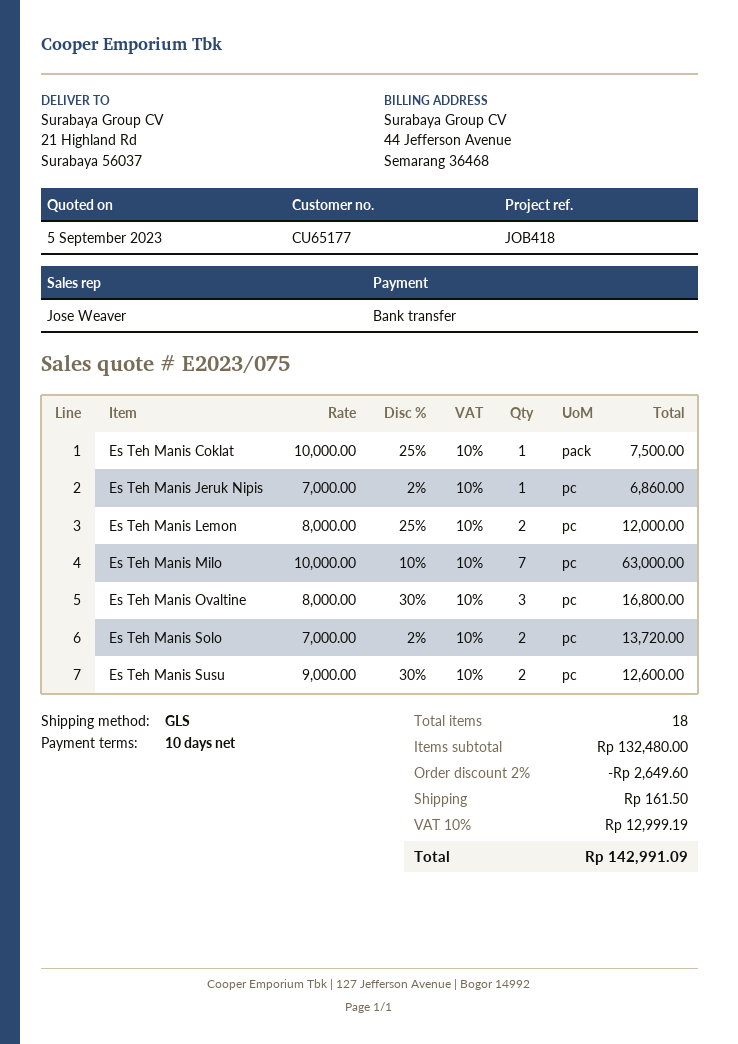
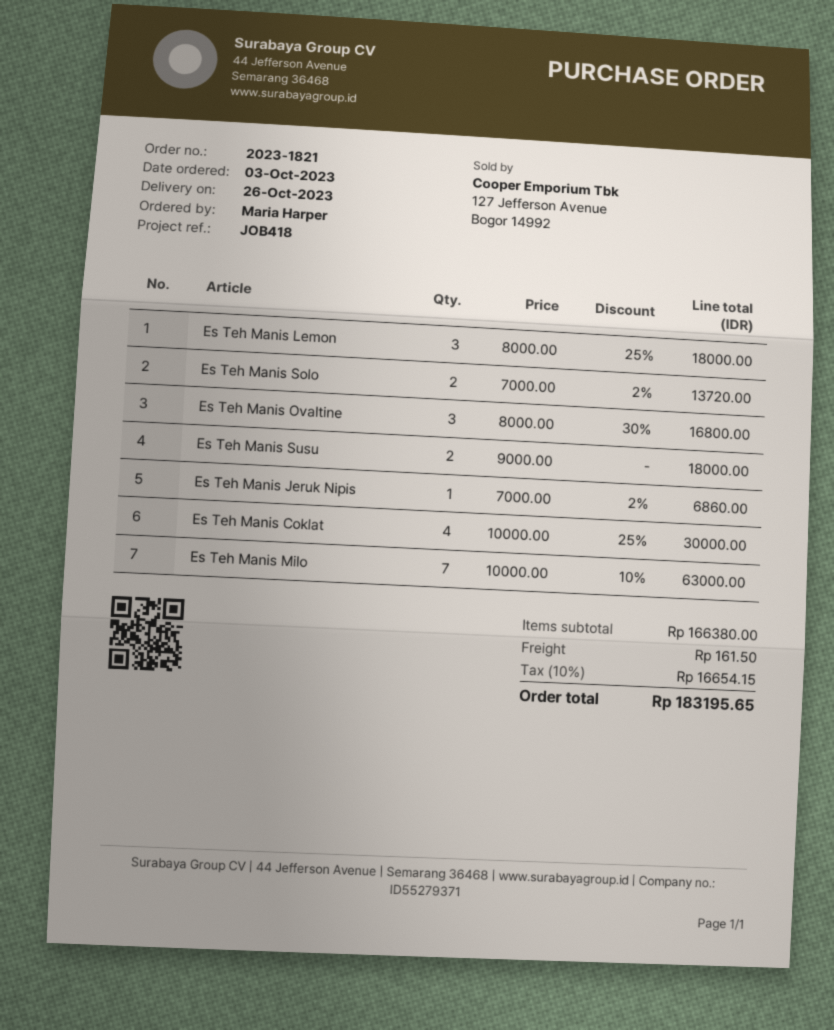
Es Teh Manis Coklat: 1 x 10000.00 - 25% = 7500.00 -> 4 x 10000.00 - 25% = 30000.00
Es Teh Manis Lemon: 2 x 8000.00 - 25% = 12000.00 -> 3 x 8000.00 - 25% = 18000.00
Es Teh Manis Susu: 2 x 9000.00 - 30% = 12600.00 -> 2 x 9000.00 = 18000.00
subtotal: 132480.00 -> 166380.00
discount: 2% = 2649.60 -> none
tax: 10% = 12999.19 -> 10% = 16654.15
total: 142991.09 -> 183195.65

